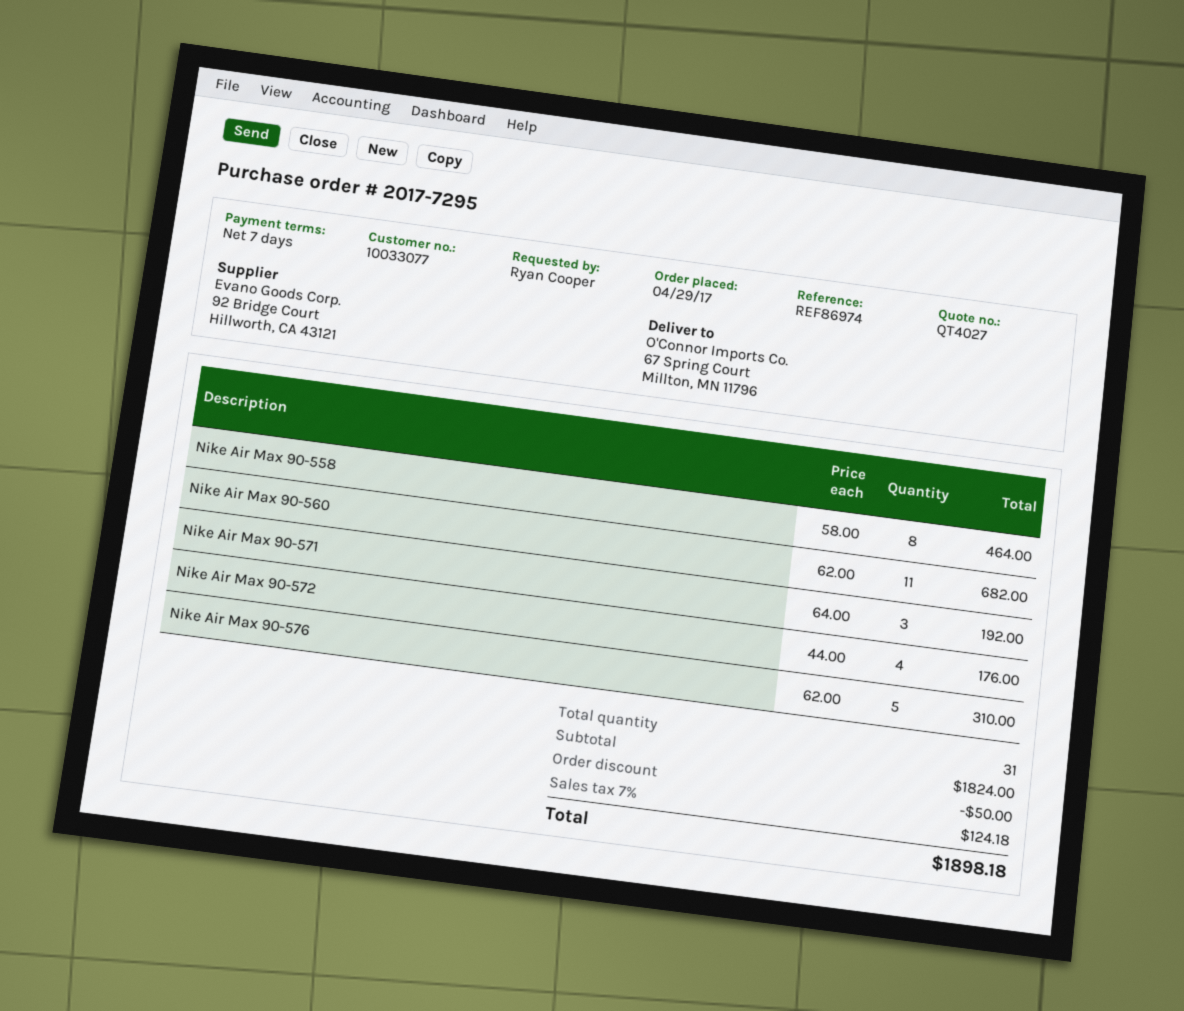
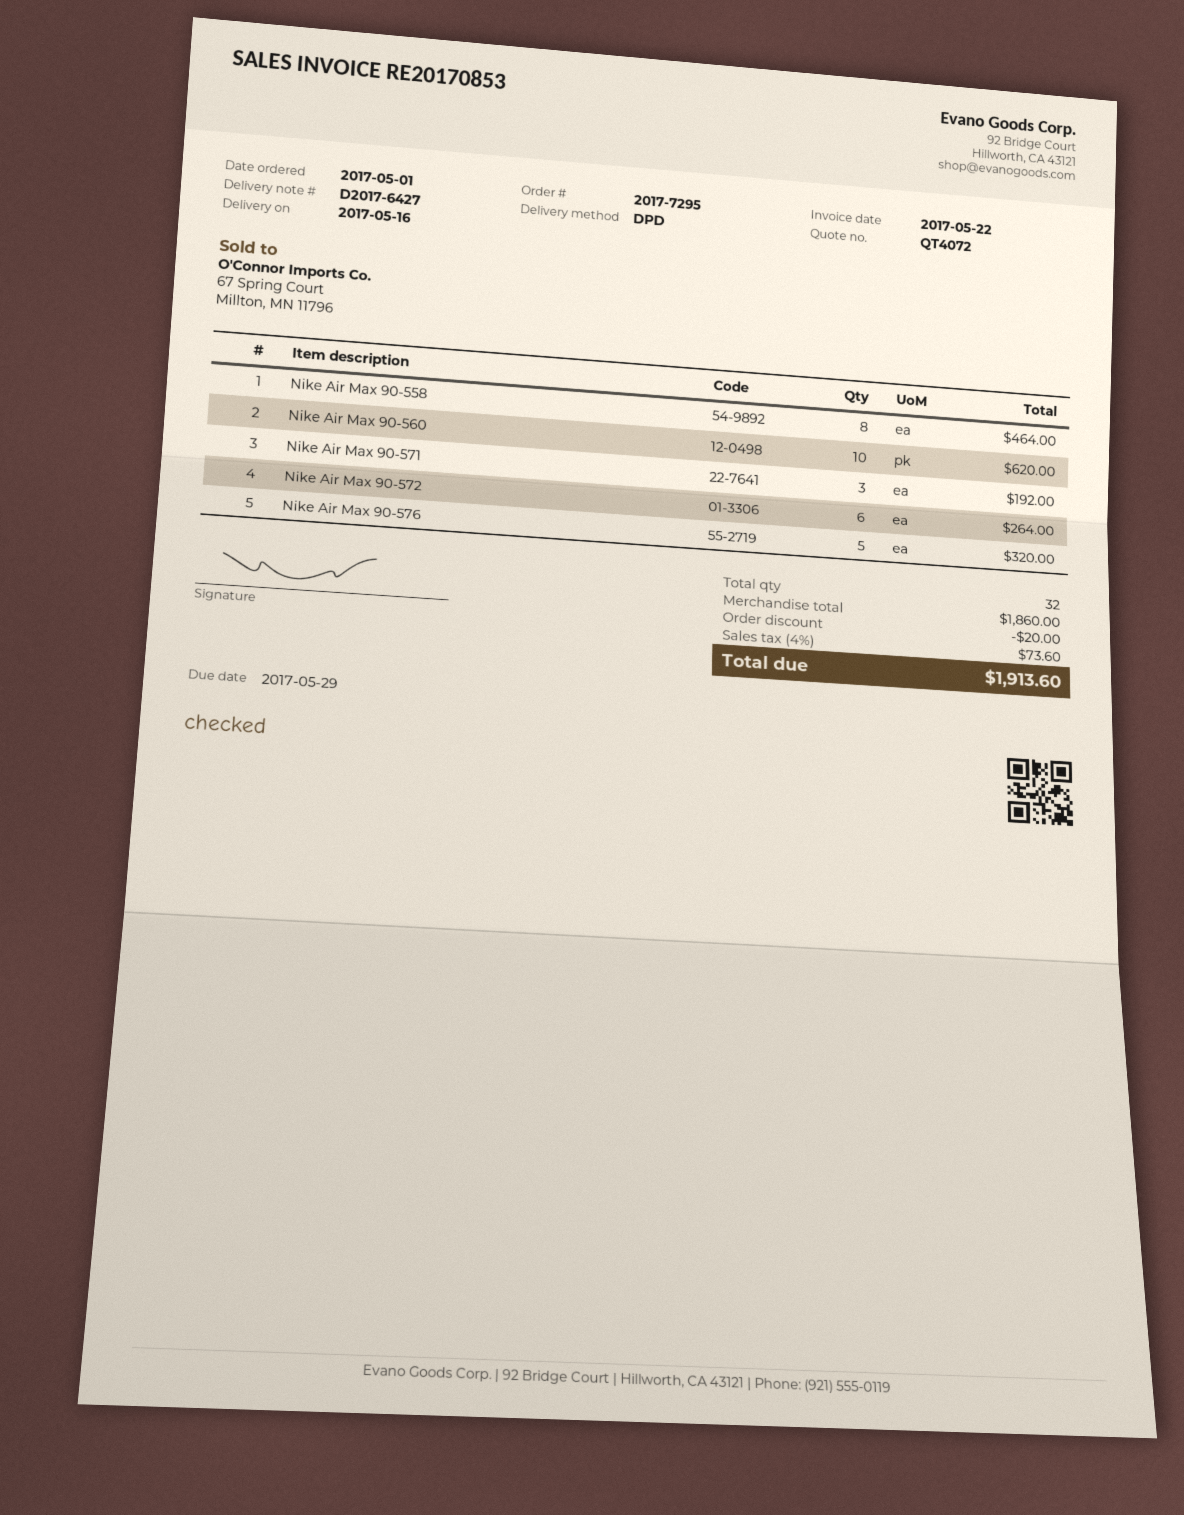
quote number: QT4027 -> QT4072
order date: 2017-04-29 -> 2017-05-01
Nike Air Max 90-560: 11 for 682.00 -> 10 for 620.00
Nike Air Max 90-572: 4 for 176.00 -> 6 for 264.00
Nike Air Max 90-576: 5 for 310.00 -> 5 for 320.00
total quantity: 31 -> 32
subtotal: 1824.00 -> 1860.00
discount: 50.00 -> 20.00
tax: 7% = 124.18 -> 4% = 73.60
total: 1898.18 -> 1913.60

